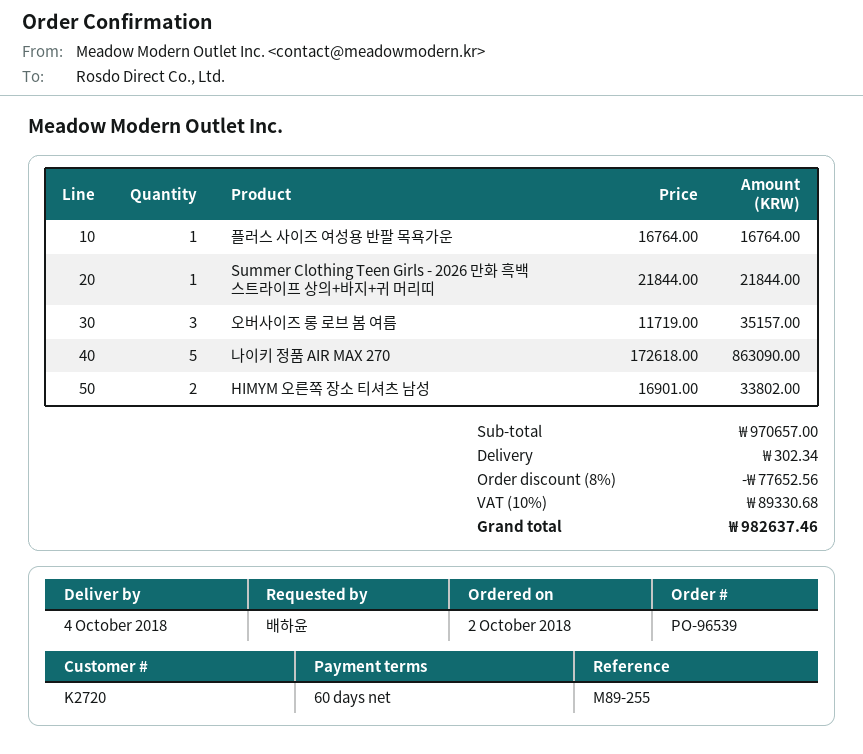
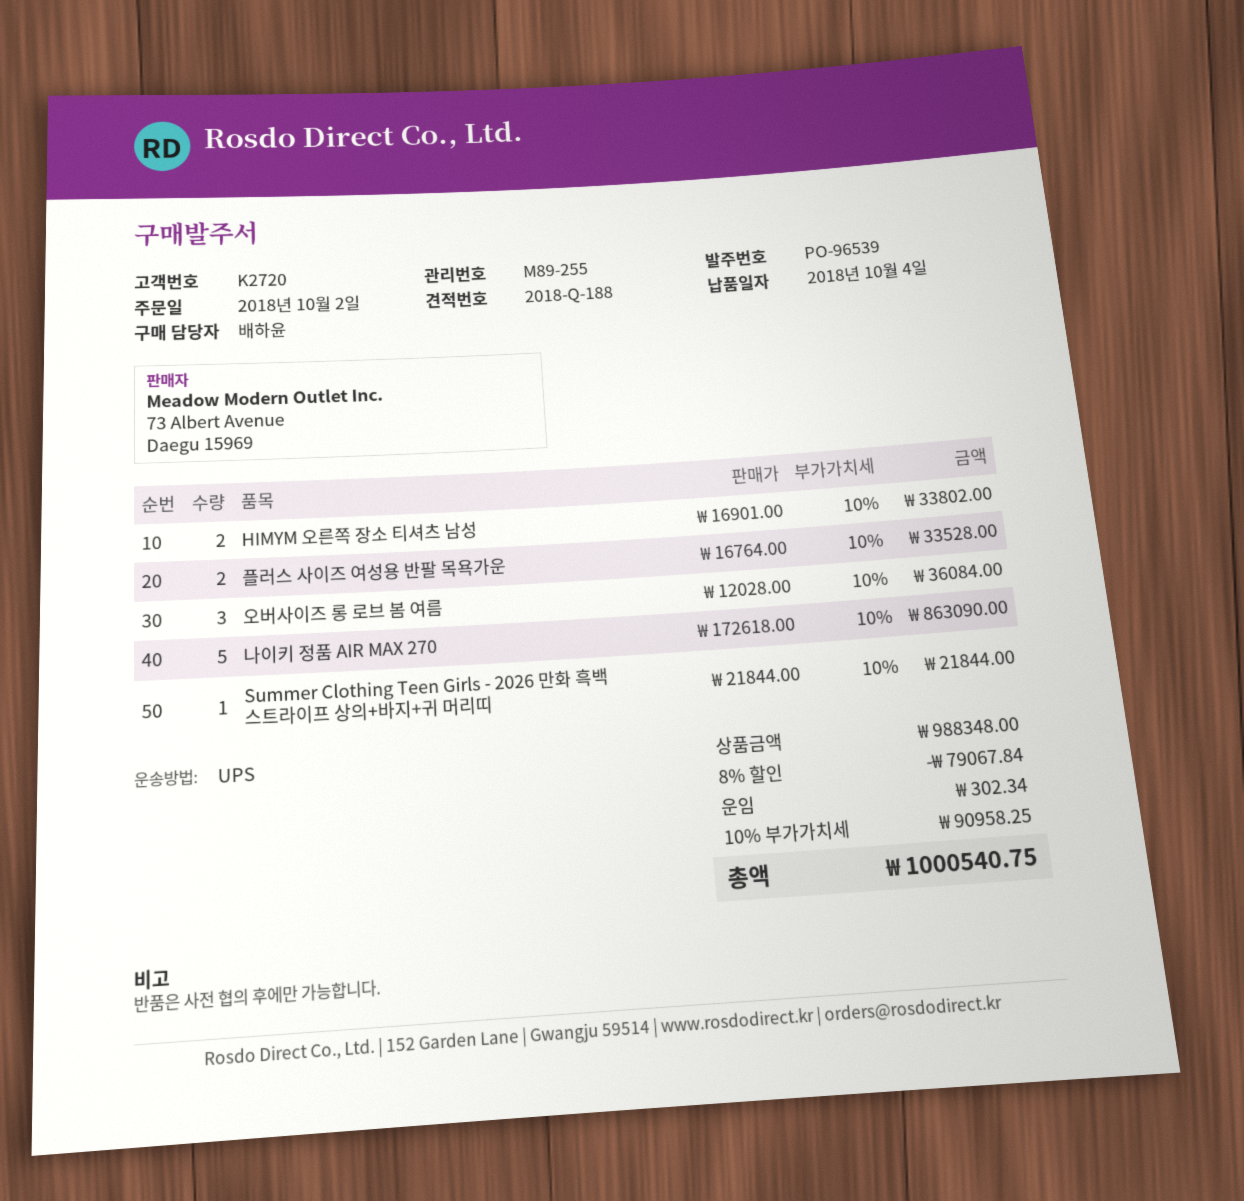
플러스 사이즈 여성용 반팔 목욕가운: 1 x 16764.00 = 16764.00 -> 2 x 16764.00 = 33528.00
오버사이즈 롱 로브 봄 여름: 3 x 11719.00 = 35157.00 -> 3 x 12028.00 = 36084.00
subtotal: 970657.00 -> 988348.00
discount: 8% = 77652.56 -> 8% = 79067.84
tax: 10% = 89330.68 -> 10% = 90958.25
total: 982637.46 -> 1000540.75

